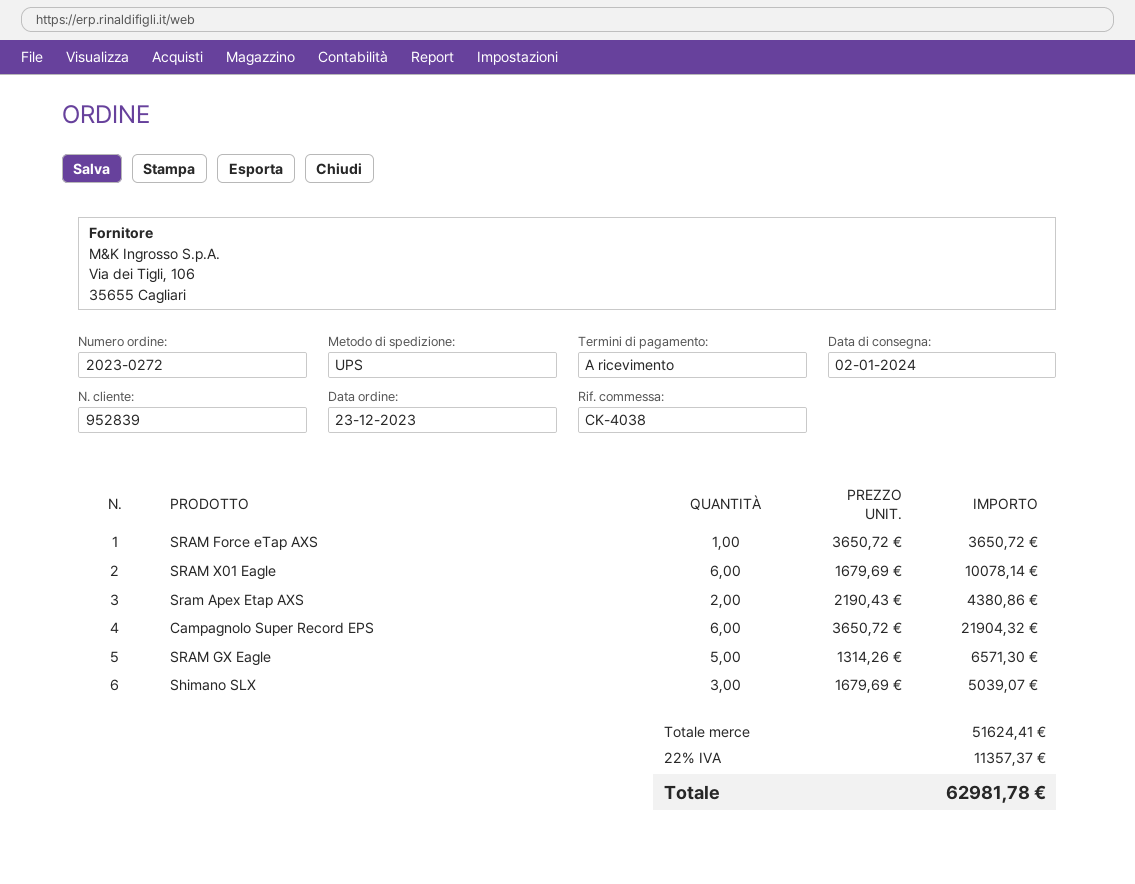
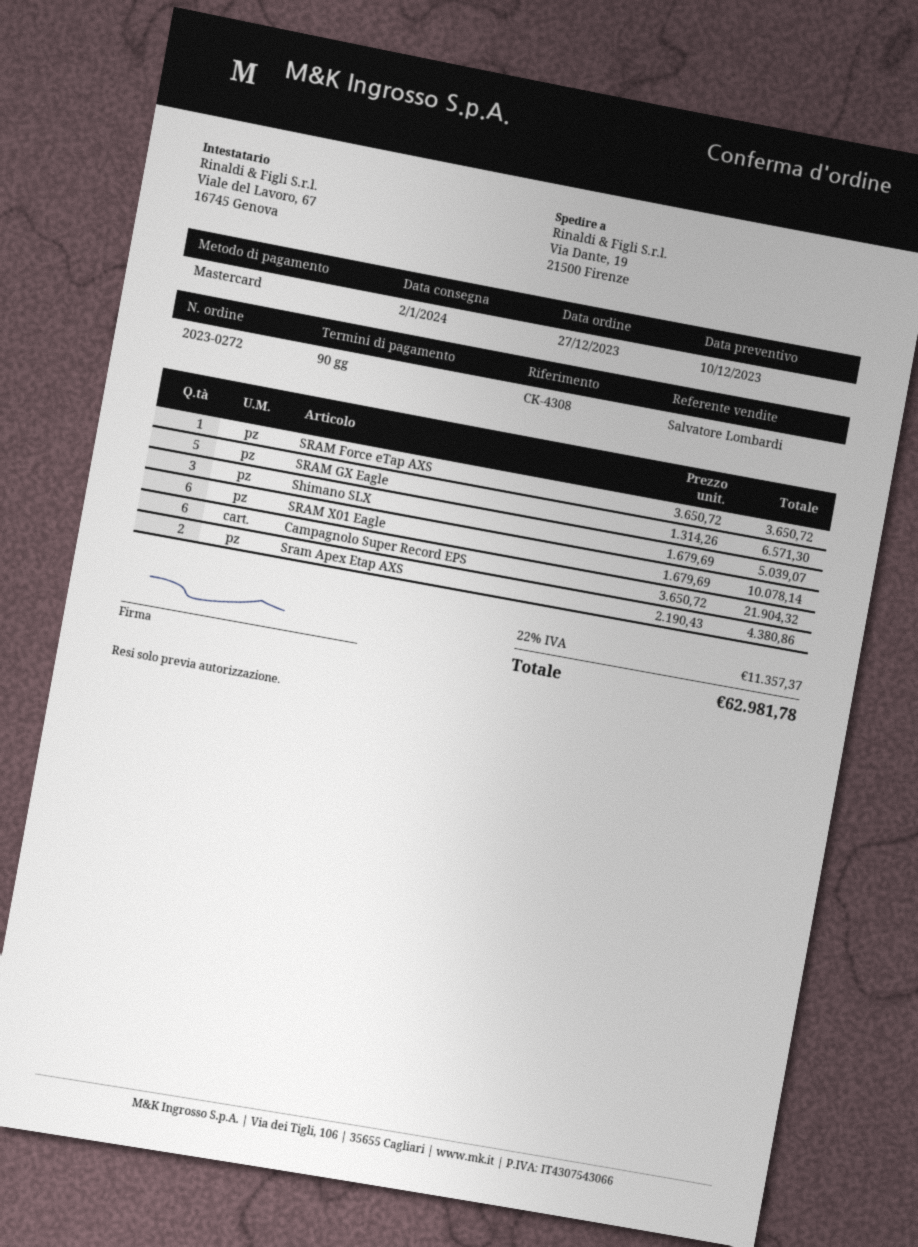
order date: 2023-12-23 -> 2023-12-27
payment terms: on receipt -> 90 days
reference: CK-4038 -> CK-4308

